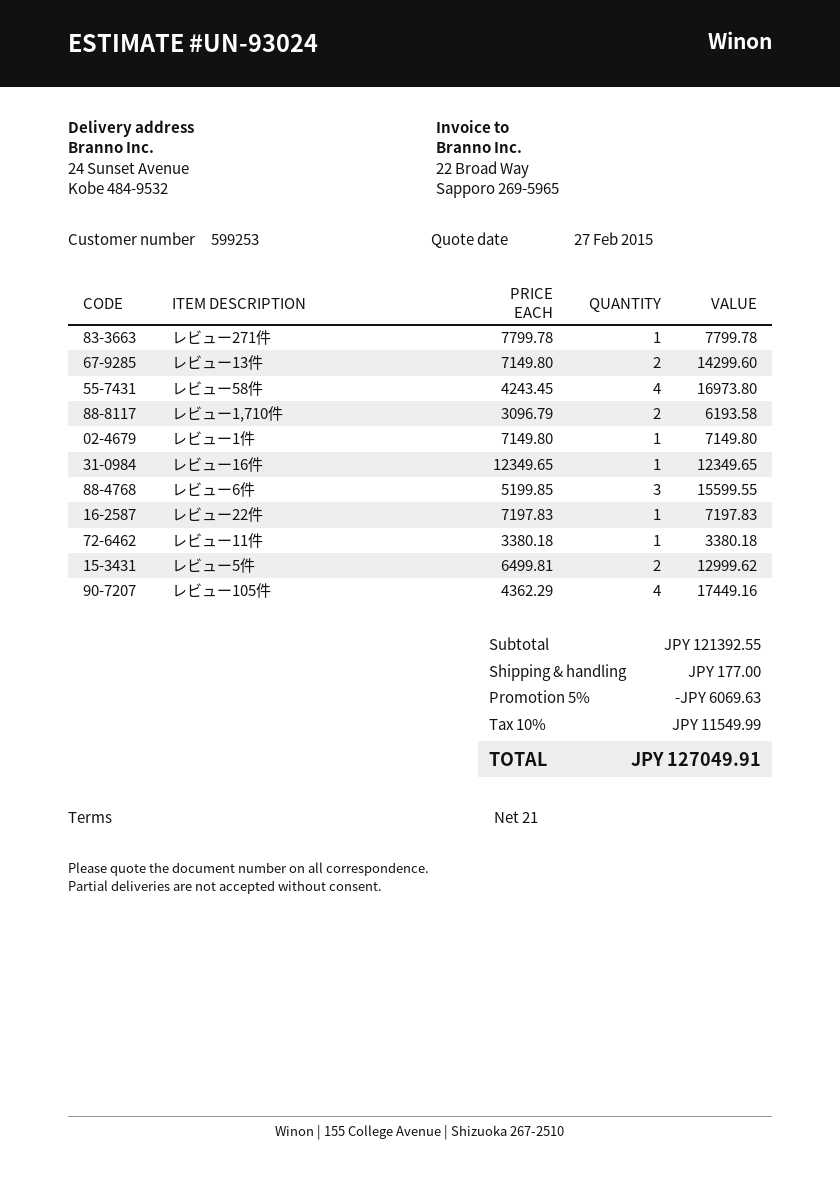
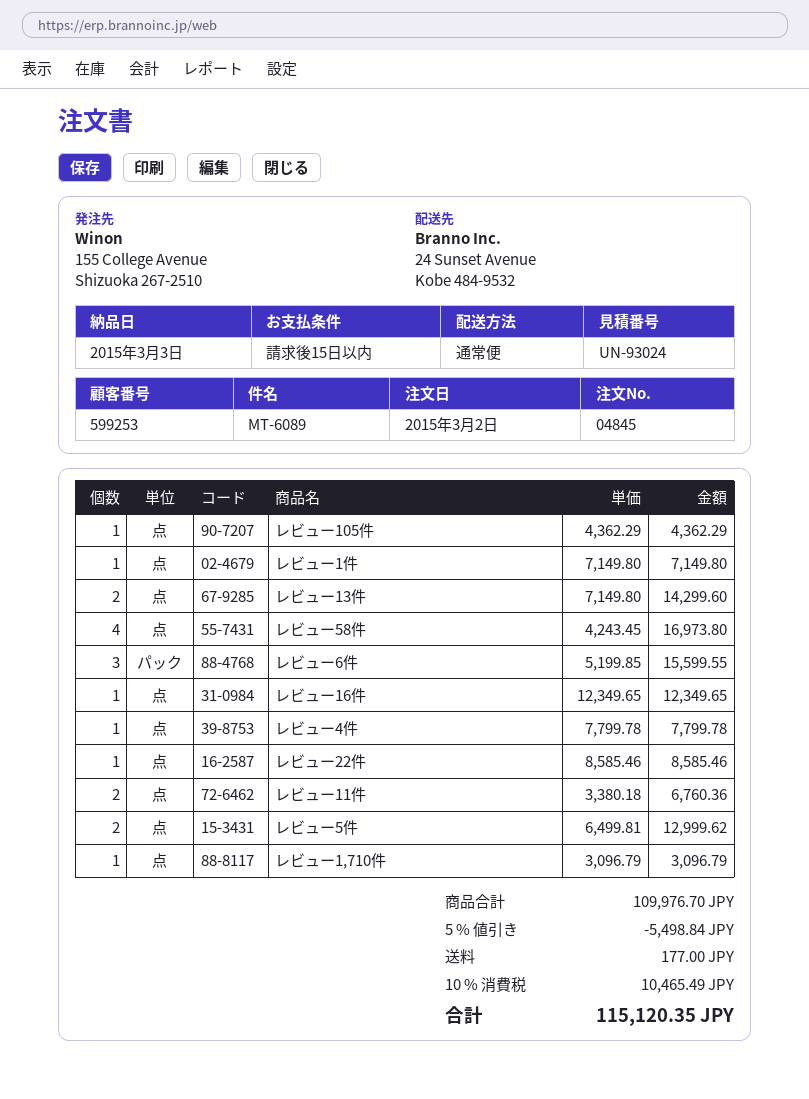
payment terms: 21 days -> 15 days
レビュー271件: 1 x 7799.78 = 7799.78 -> none
レビュー1,710件: 2 x 3096.79 = 6193.58 -> 1 x 3096.79 = 3096.79
レビュー22件: 1 x 7197.83 = 7197.83 -> 1 x 8585.46 = 8585.46
レビュー11件: 1 x 3380.18 = 3380.18 -> 2 x 3380.18 = 6760.36
レビュー105件: 4 x 4362.29 = 17449.16 -> 1 x 4362.29 = 4362.29
レビュー4件: none -> 1 x 7799.78 = 7799.78
subtotal: 121392.55 -> 109976.70
discount: 5% = 6069.63 -> 5% = 5498.84
tax: 10% = 11549.99 -> 10% = 10465.49
total: 127049.91 -> 115120.35

